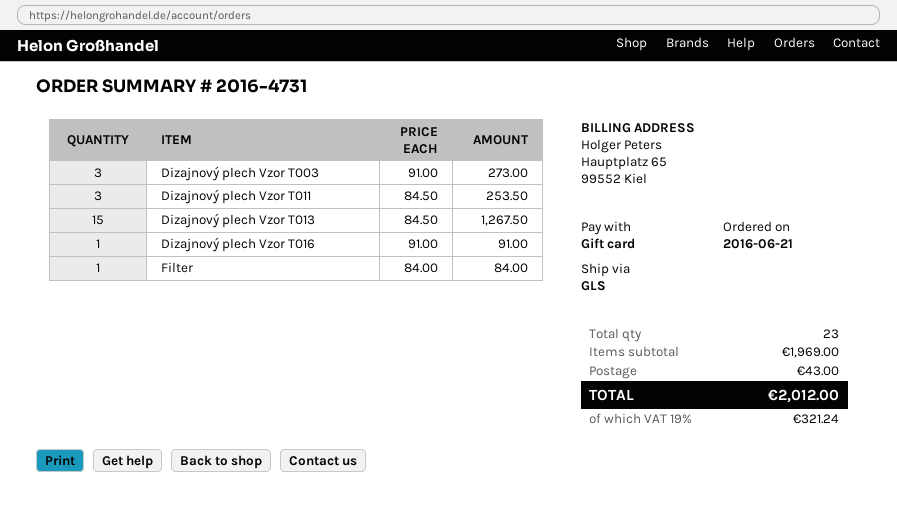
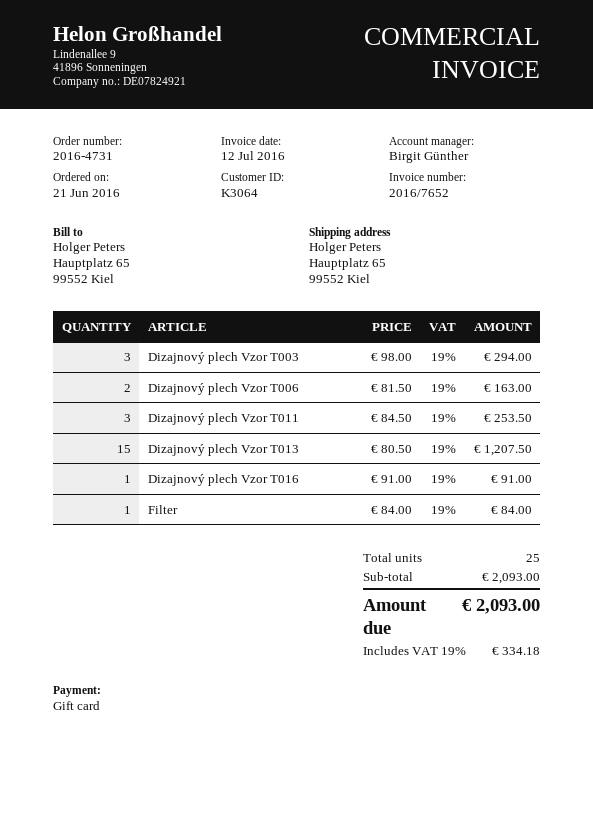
Dizajnový plech Vzor T003: 3 x 91.00 = 273.00 -> 3 x 98.00 = 294.00
Dizajnový plech Vzor T013: 15 x 84.50 = 1267.50 -> 15 x 80.50 = 1207.50
Dizajnový plech Vzor T006: none -> 2 x 81.50 = 163.00
total quantity: 23 -> 25
subtotal: 1969.00 -> 2093.00
shipping: 43.00 -> none
tax: 19% = 321.24 -> 19% = 334.18
total: 2012.00 -> 2093.00

